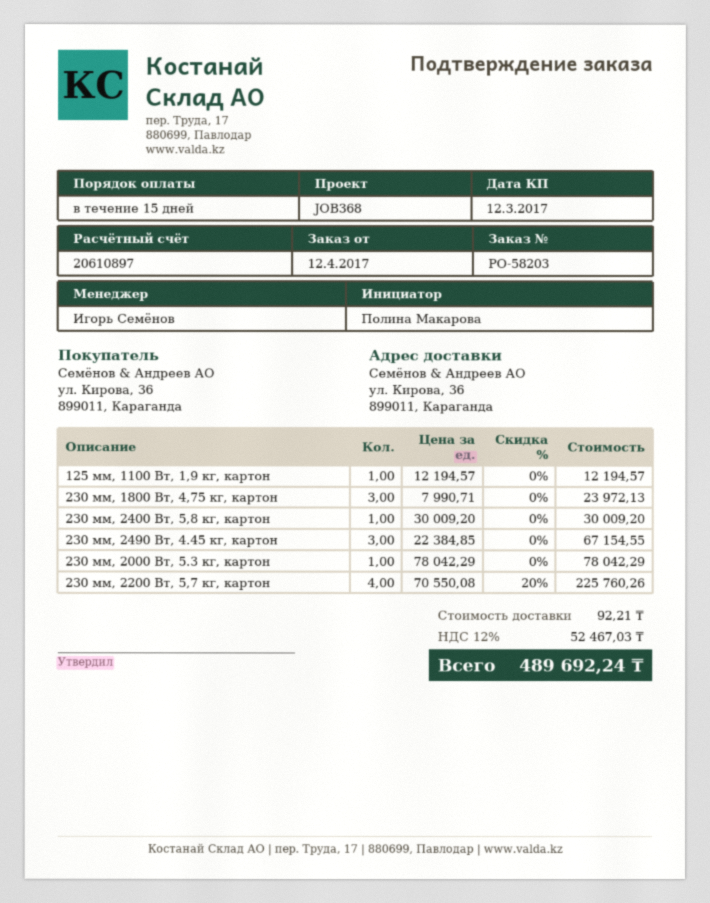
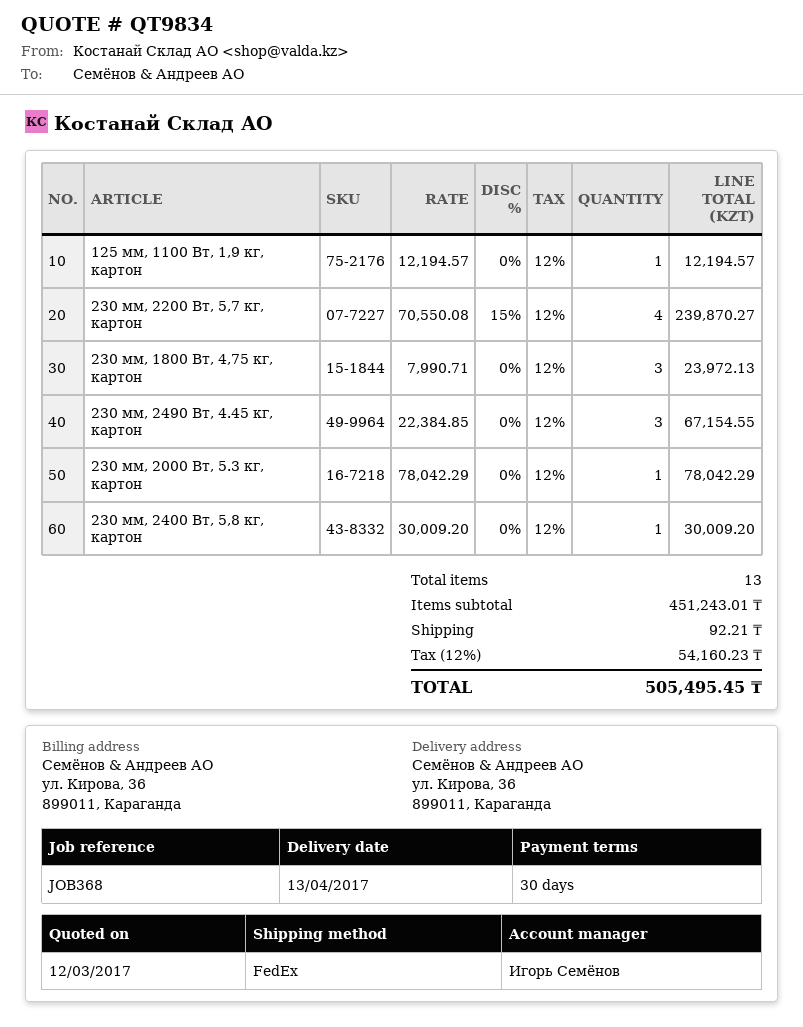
payment terms: 15 days -> 30 days
230 мм, 2200 Вт, 5,7 кг, картон: 4 x 70550.08 - 20% = 225760.26 -> 4 x 70550.08 - 15% = 239870.27
tax: 12% = 52467.03 -> 12% = 54160.23
total: 489692.24 -> 505495.45

